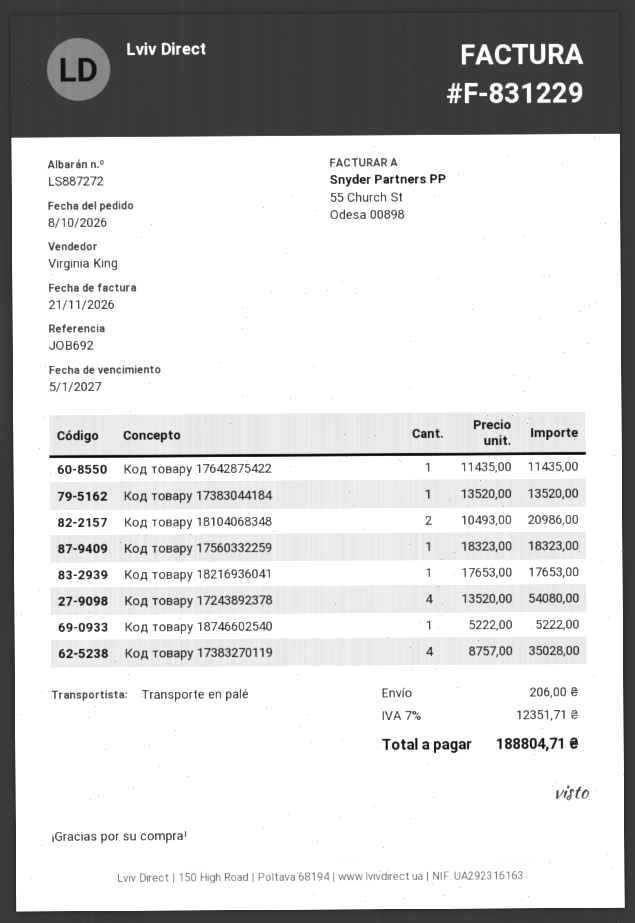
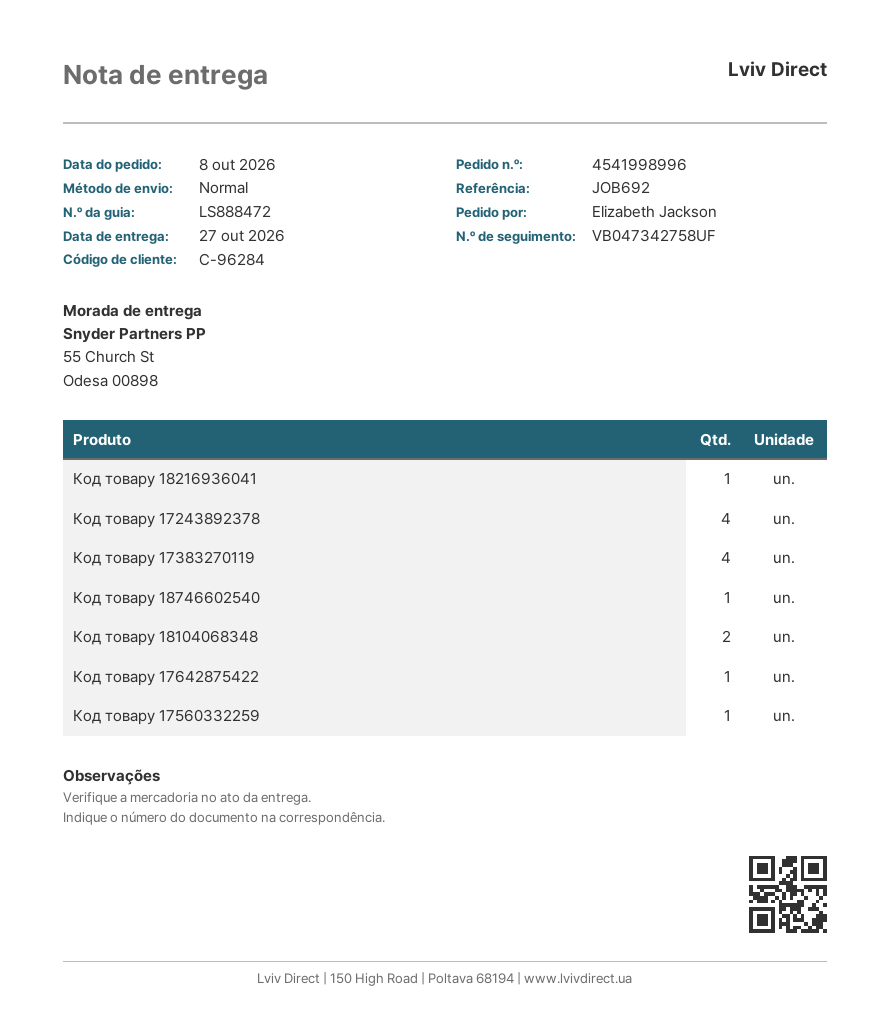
delivery note number: LS887272 -> LS888472
shipping method: pallet freight -> standard
Код товару 17383044184: 1 -> none

